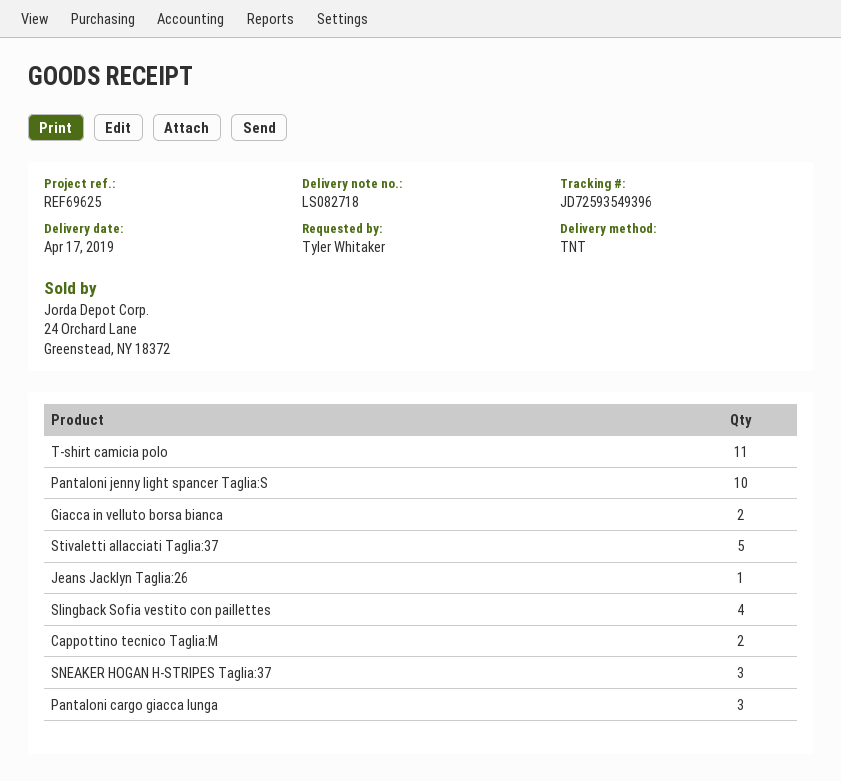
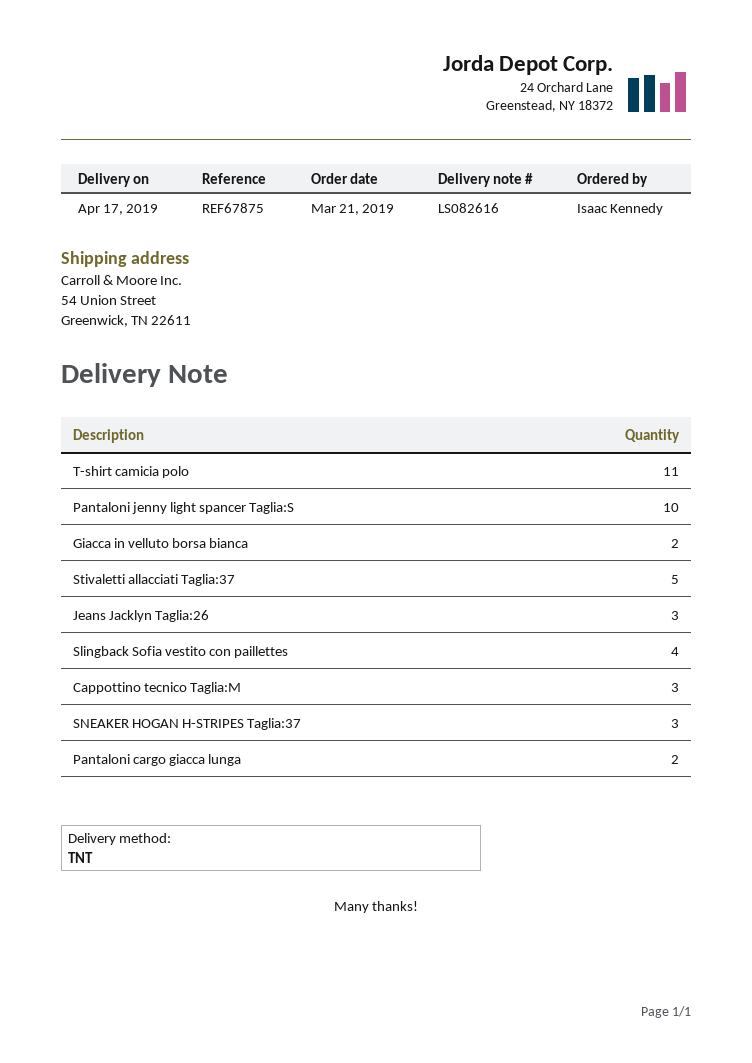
delivery note number: LS082718 -> LS082616
reference: REF69625 -> REF67875
ordered by: Tyler Whitaker -> Isaac Kennedy
Jeans Jacklyn Taglia:26: 1 -> 3
Cappottino tecnico Taglia:M: 2 -> 3
Pantaloni cargo giacca lunga: 3 -> 2

